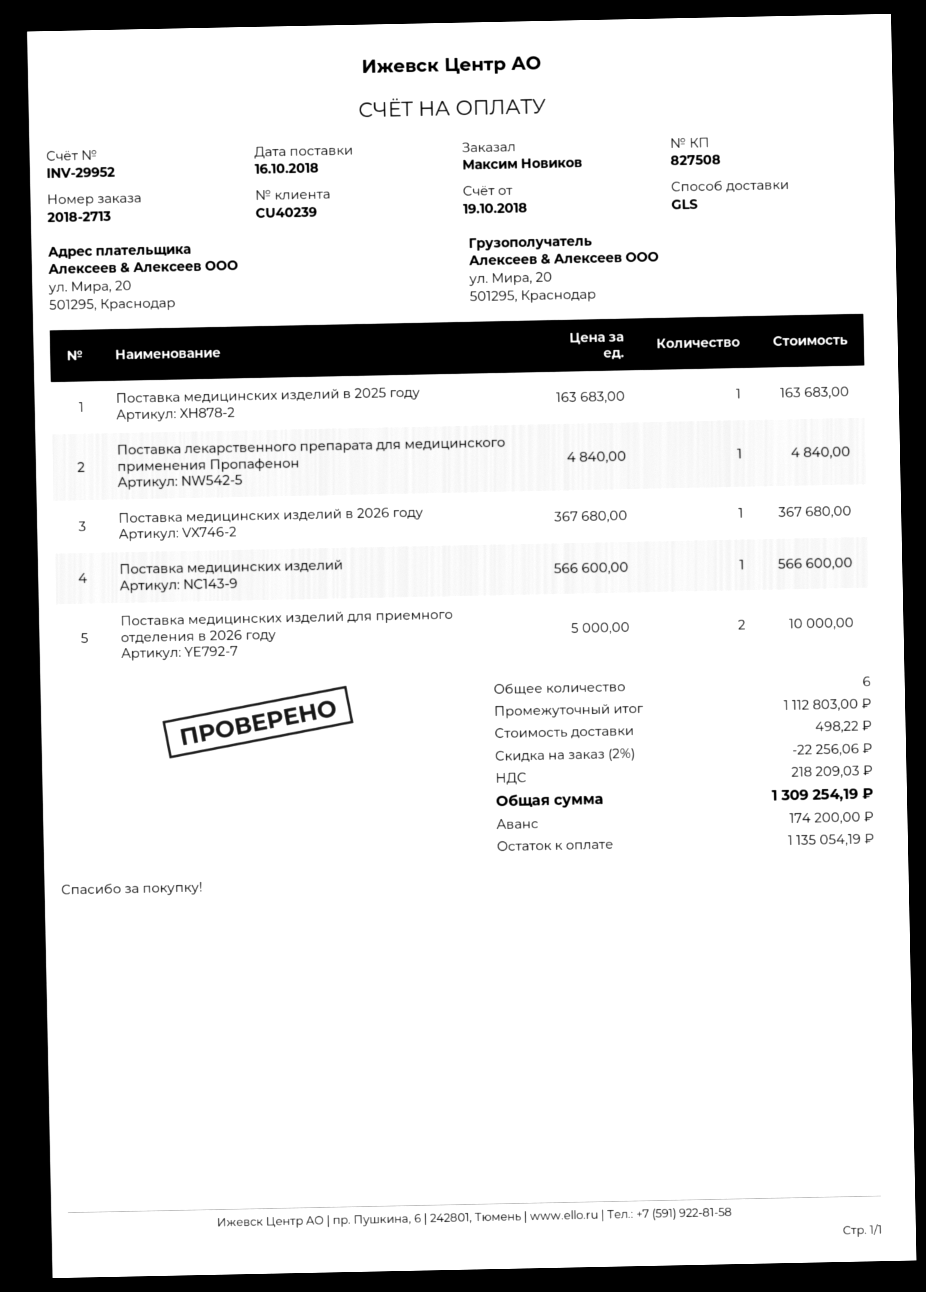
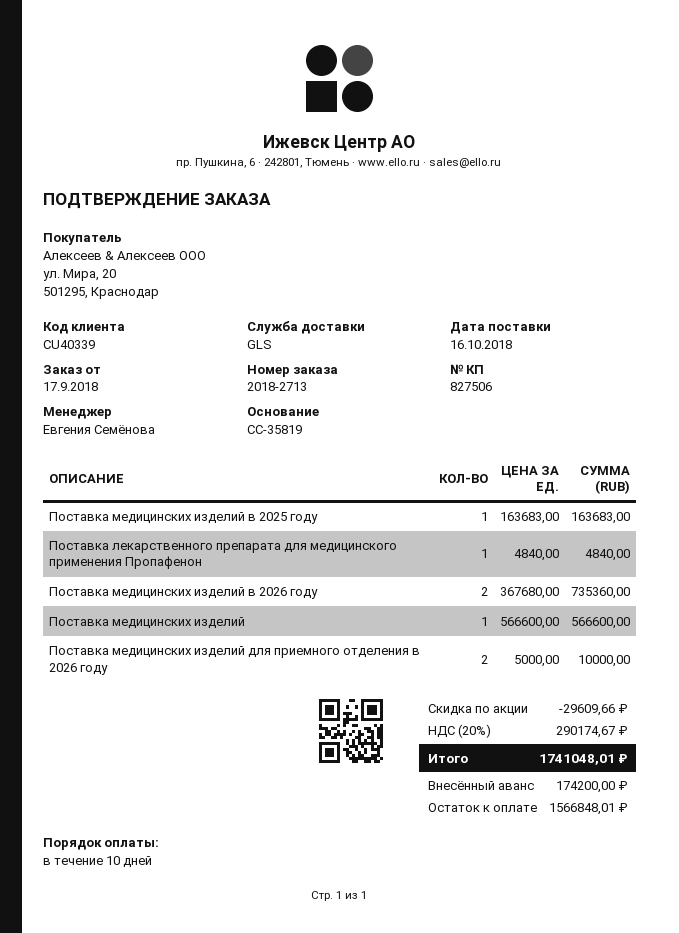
quote number: 827508 -> 827506
customer number: CU40239 -> CU40339
Поставка медицинских изделий в 2026 году: 1 x 367680.00 = 367680.00 -> 2 x 367680.00 = 735360.00
discount: 22256.06 -> 29609.66
shipping: 498.22 -> none
tax: 218209.03 -> 290174.67
total: 1309254.19 -> 1741048.01
balance: 1135054.19 -> 1566848.01

